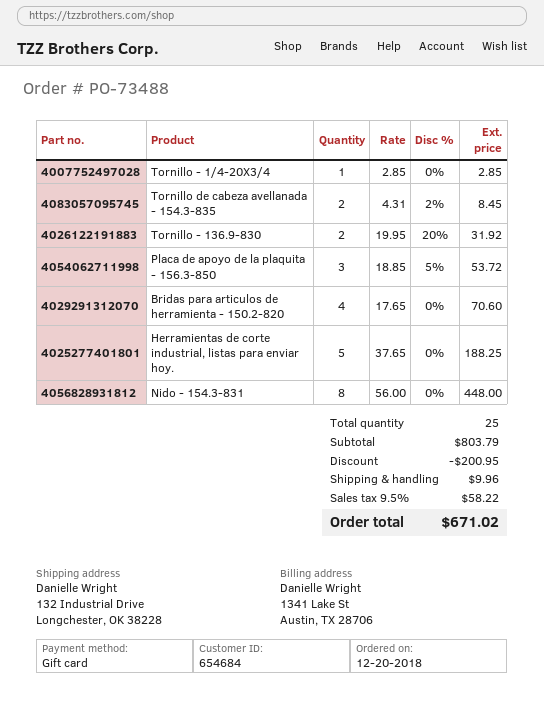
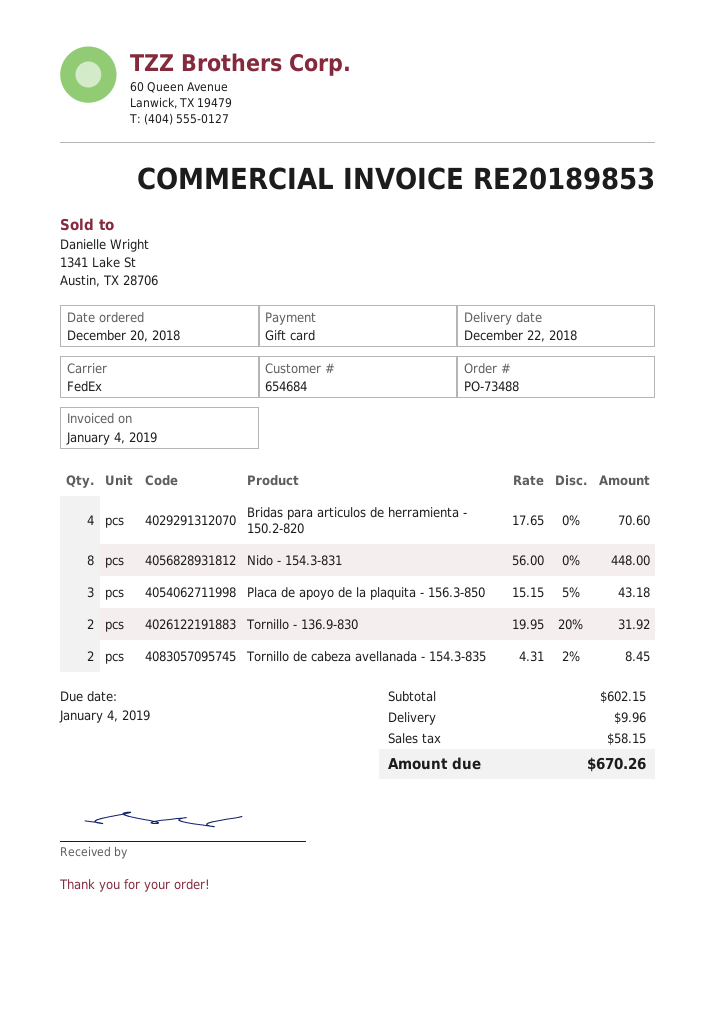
Tornillo - 1/4-20X3/4: 1 x 2.85 = 2.85 -> none
Placa de apoyo de la plaquita - 156.3-850: 3 x 18.85 - 5% = 53.72 -> 3 x 15.15 - 5% = 43.18
Herramientas de corte industrial, listas para enviar hoy.: 5 x 37.65 = 188.25 -> none
subtotal: 803.79 -> 602.15
discount: 200.95 -> none
tax: 58.22 -> 58.15
total: 671.02 -> 670.26

